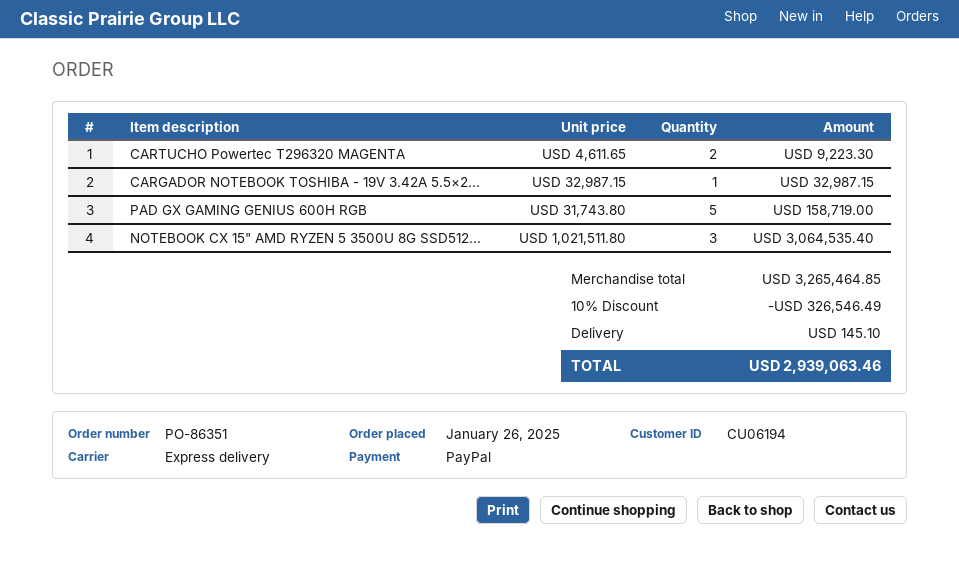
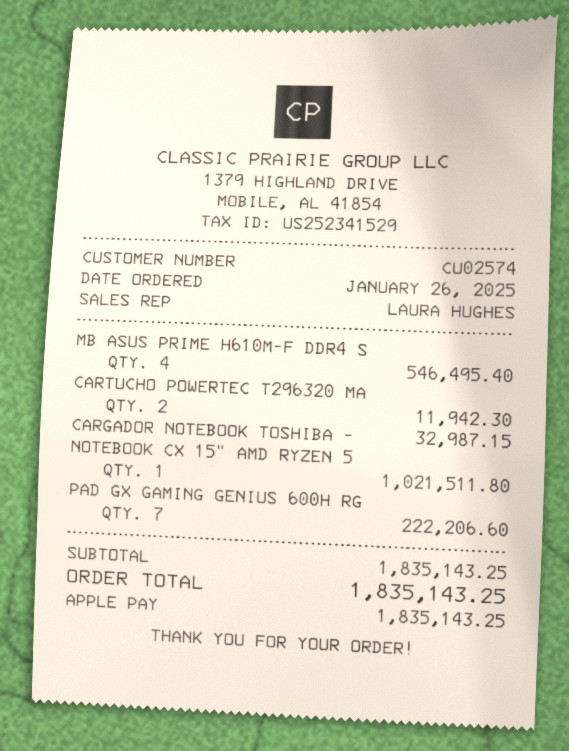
customer number: CU06194 -> CU02574
payment method: PayPal -> Apple Pay
CARTUCHO Powertec T296320 MAGENTA: 2 for 9223.30 -> 2 for 11942.30
PAD GX GAMING GENIUS 600H RGB: 5 for 158719.00 -> 7 for 222206.60
NOTEBOOK CX 15" AMD RYZEN 5 3500U 8G SSD512...: 3 for 3064535.40 -> 1 for 1021511.80
MB ASUS PRIME H610M-F DDR4 S: none -> 4 for 546495.40
subtotal: 3265464.85 -> 1835143.25
discount: 10% = 326546.49 -> none
shipping: 145.10 -> none
total: 2939063.46 -> 1835143.25

